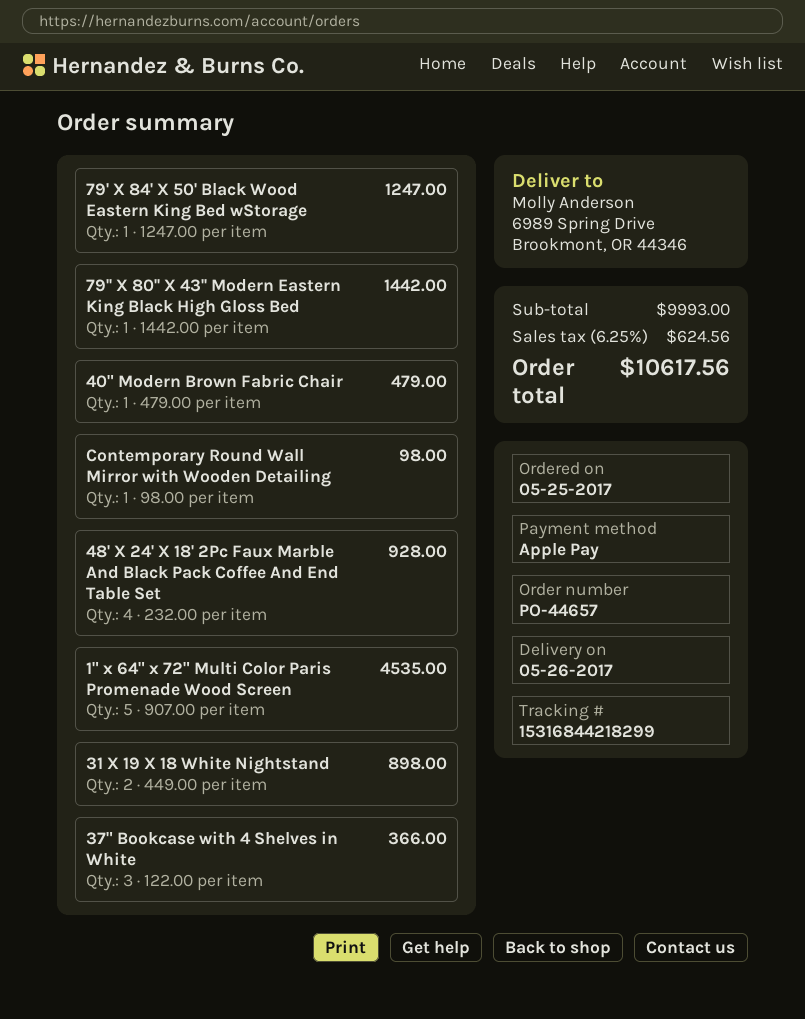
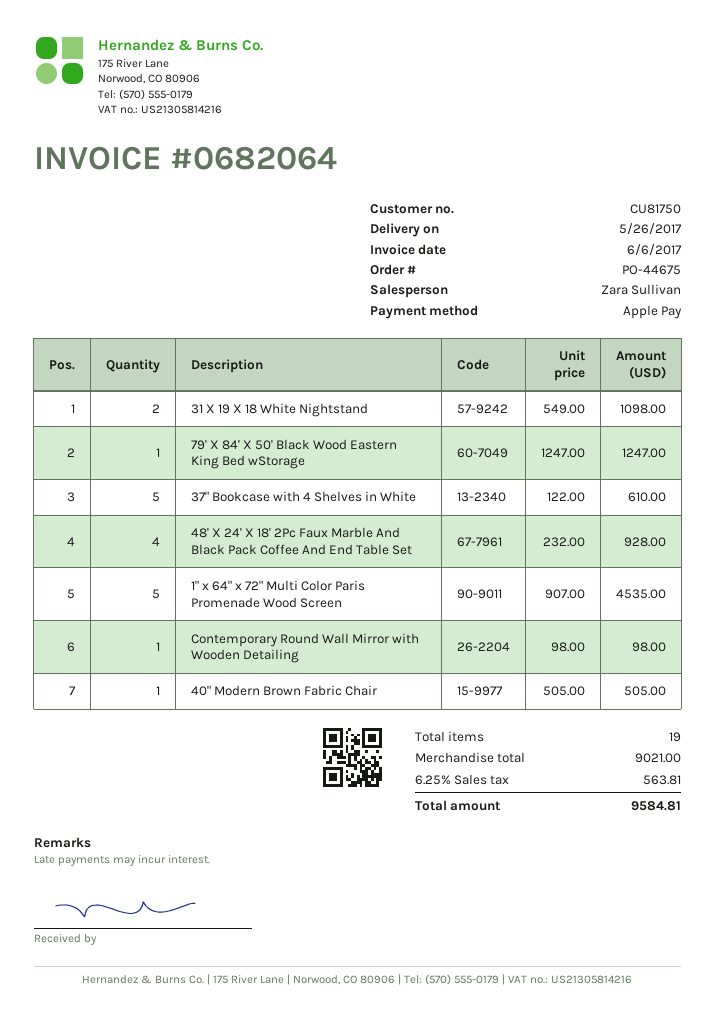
order number: PO-44657 -> PO-44675
79'' X 80'' X 43'' Modern Eastern King Black High Gloss Bed: 1 x 1442.00 = 1442.00 -> none
40" Modern Brown Fabric Chair: 1 x 479.00 = 479.00 -> 1 x 505.00 = 505.00
31 X 19 X 18 White Nightstand: 2 x 449.00 = 898.00 -> 2 x 549.00 = 1098.00
37" Bookcase with 4 Shelves in White: 3 x 122.00 = 366.00 -> 5 x 122.00 = 610.00
subtotal: 9993.00 -> 9021.00
tax: 6.25% = 624.56 -> 6.25% = 563.81
total: 10617.56 -> 9584.81

